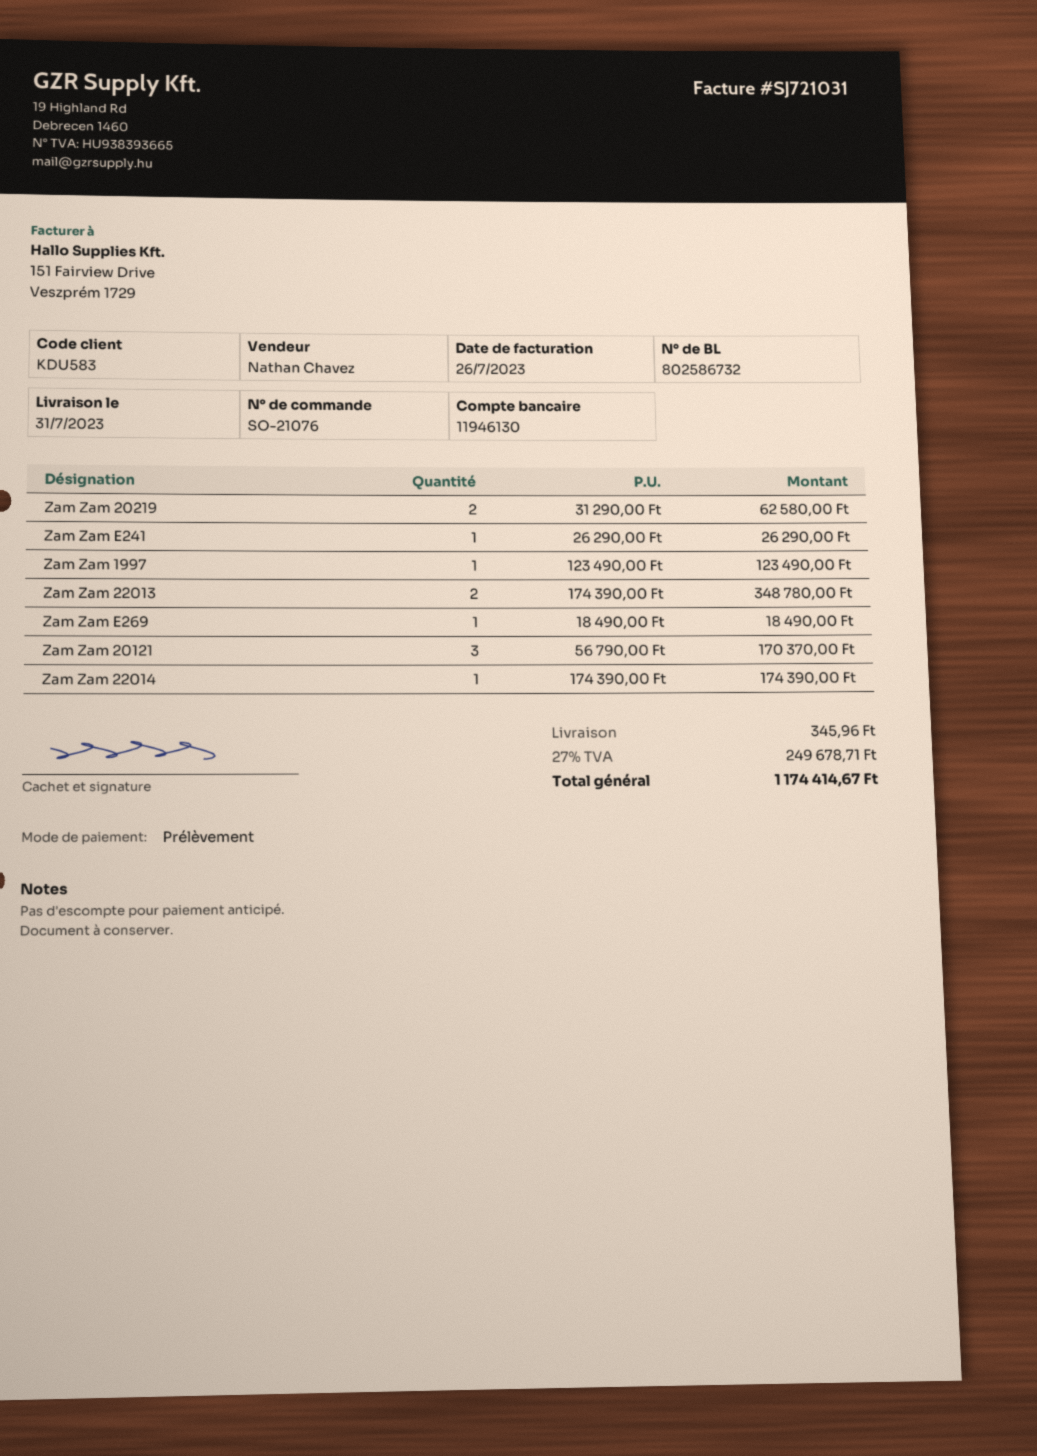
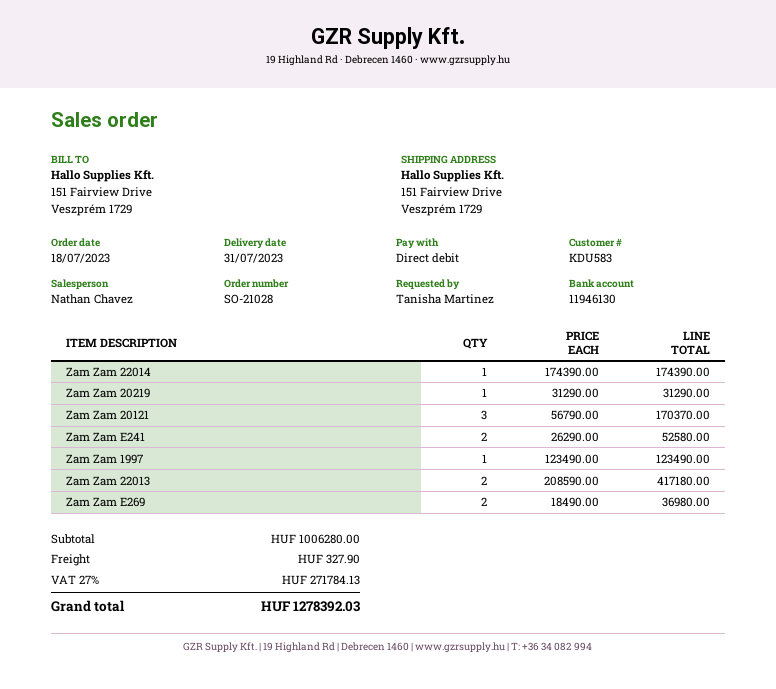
order number: SO-21076 -> SO-21028
Zam Zam 20219: 2 x 31290.00 = 62580.00 -> 1 x 31290.00 = 31290.00
Zam Zam E241: 1 x 26290.00 = 26290.00 -> 2 x 26290.00 = 52580.00
Zam Zam 22013: 2 x 174390.00 = 348780.00 -> 2 x 208590.00 = 417180.00
Zam Zam E269: 1 x 18490.00 = 18490.00 -> 2 x 18490.00 = 36980.00
shipping: 345.96 -> 327.90
tax: 27% = 249678.71 -> 27% = 271784.13
total: 1174414.67 -> 1278392.03

